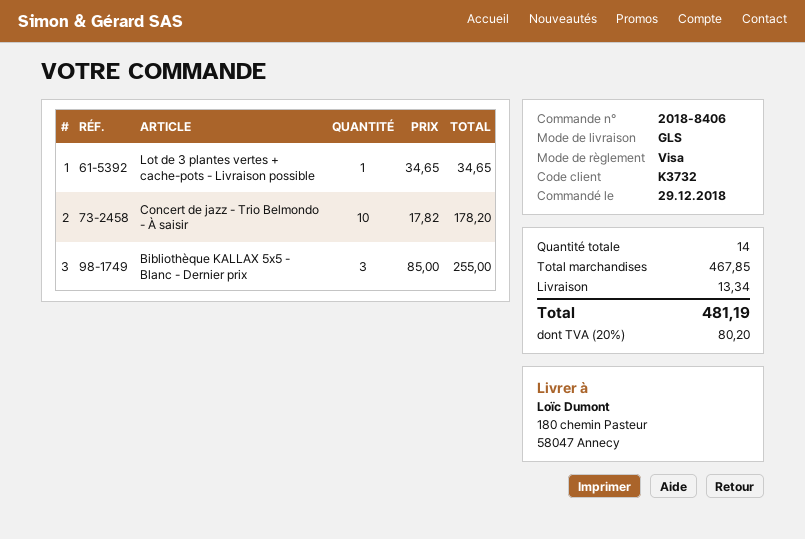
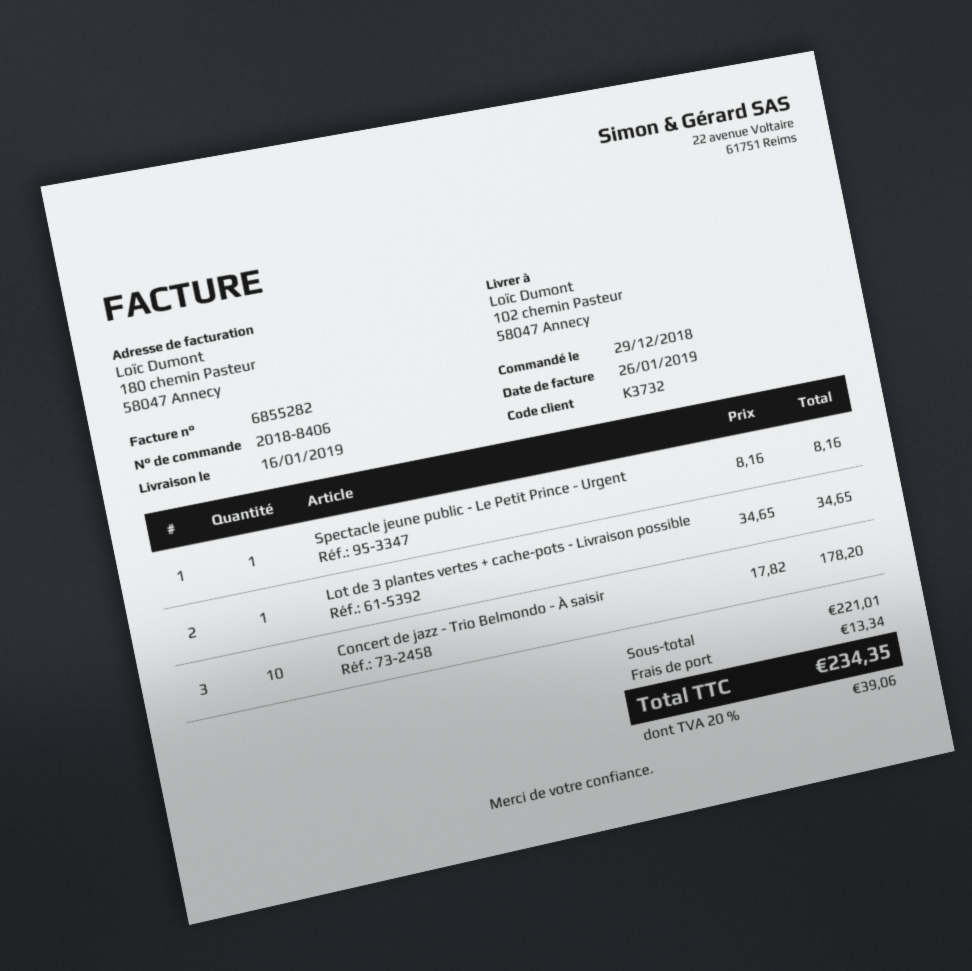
ship to: 180 chemin Pasteur, 58047 Annecy -> 102 chemin Pasteur, 58047 Annecy
Bibliothèque KALLAX 5x5 - Blanc - Dernier prix: 3 x 85.00 = 255.00 -> none
Spectacle jeune public - Le Petit Prince - Urgent: none -> 1 x 8.16 = 8.16
subtotal: 467.85 -> 221.01
tax: 20% = 80.20 -> 20% = 39.06
total: 481.19 -> 234.35

